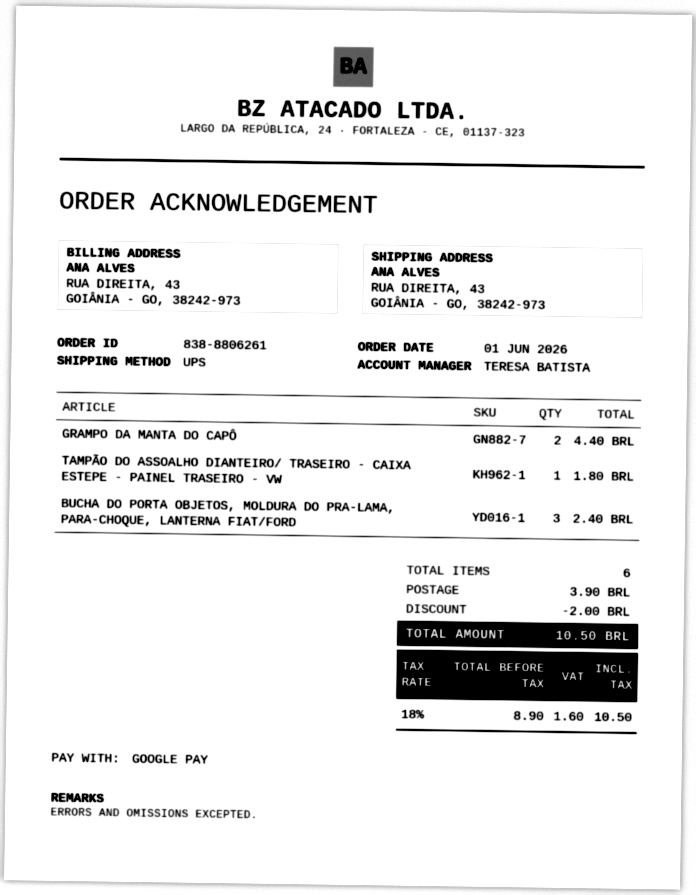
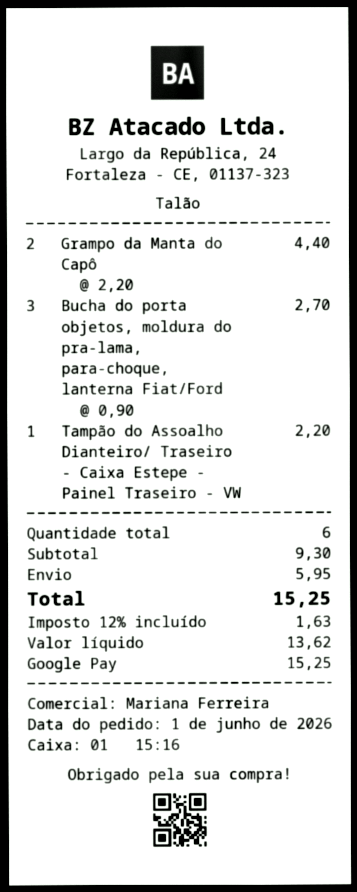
sales rep: TERESA BATISTA -> Mariana Ferreira
TAMPÃO DO ASSOALHO DIANTEIRO/ TRASEIRO - CAIXA ESTEPE - PAINEL TRASEIRO - VW: 1 for 1.80 -> 1 for 2.20
BUCHA DO PORTA OBJETOS, MOLDURA DO PRA-LAMA, PARA-CHOQUE, LANTERNA FIAT/FORD: 3 for 2.40 -> 3 for 2.70
discount: 2.00 -> none
shipping: 3.90 -> 5.95
net: 8.90 -> 13.62
tax: 18% = 1.60 -> 12% = 1.63
total: 10.50 -> 15.25

